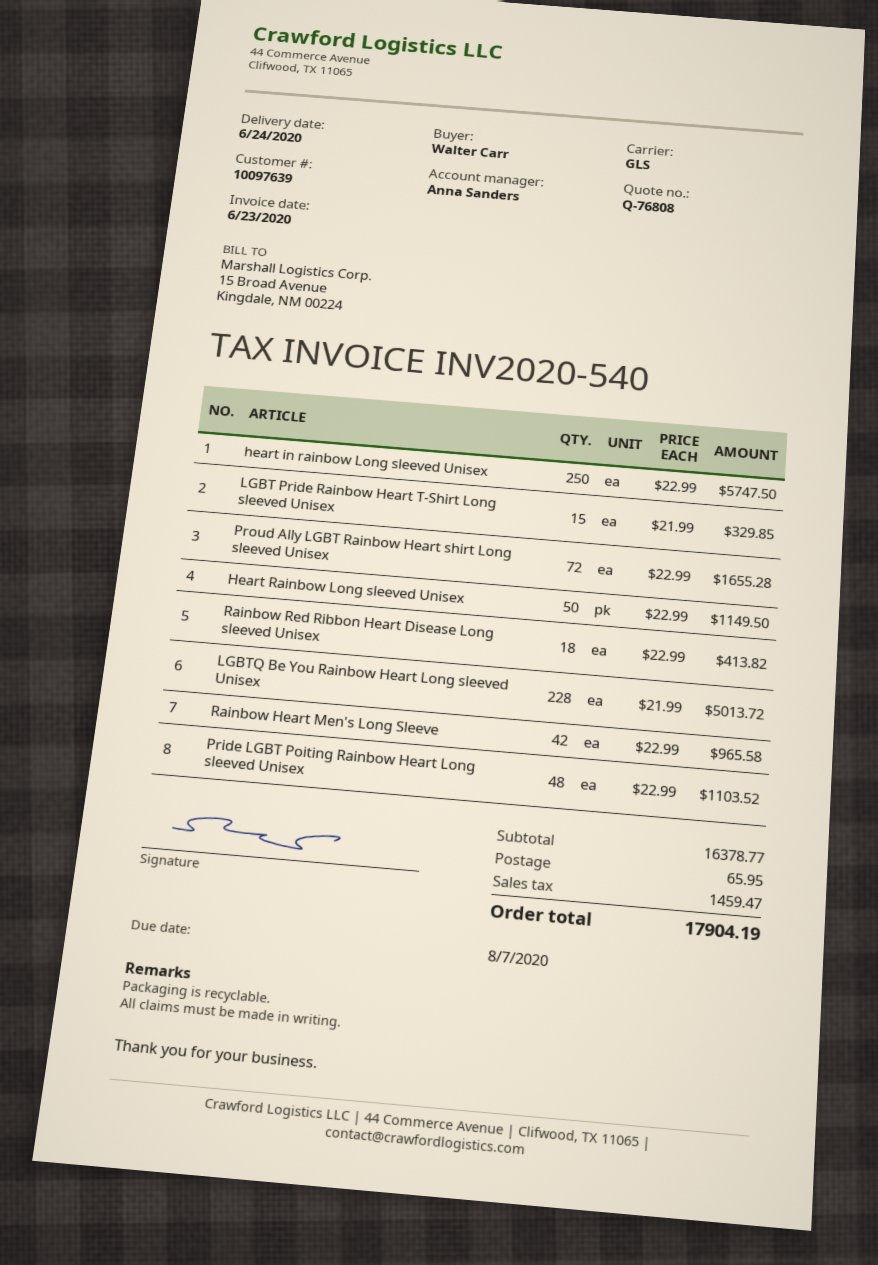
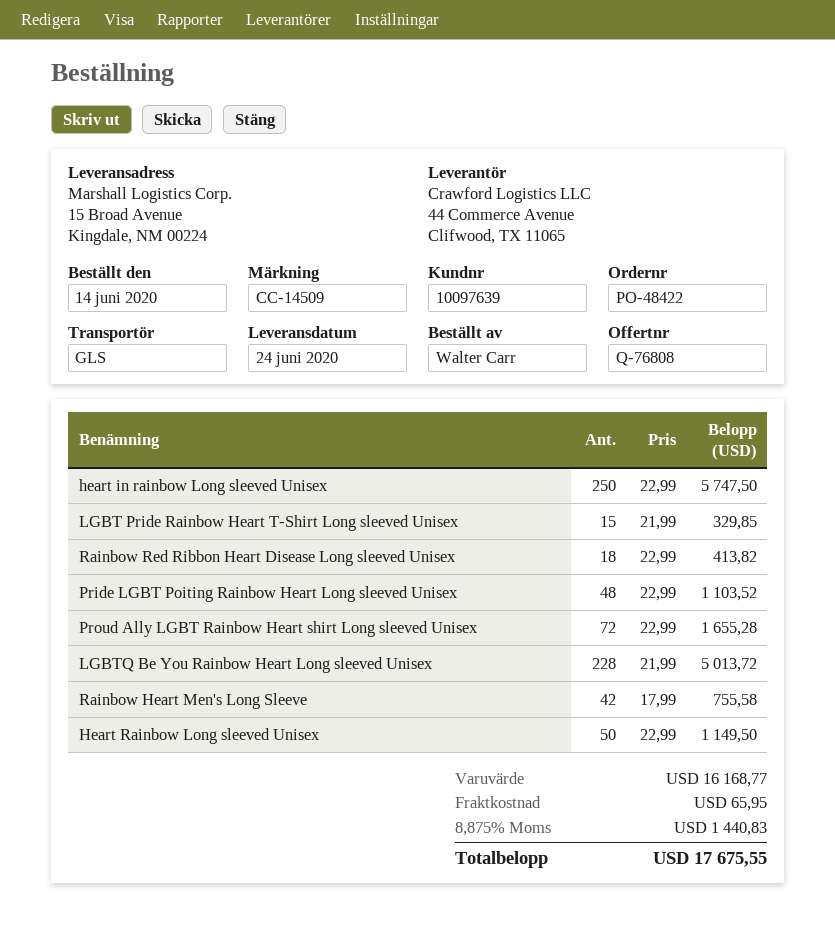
Rainbow Heart Men's Long Sleeve: 42 x 22.99 = 965.58 -> 42 x 17.99 = 755.58
subtotal: 16378.77 -> 16168.77
tax: 1459.47 -> 1440.83
total: 17904.19 -> 17675.55

